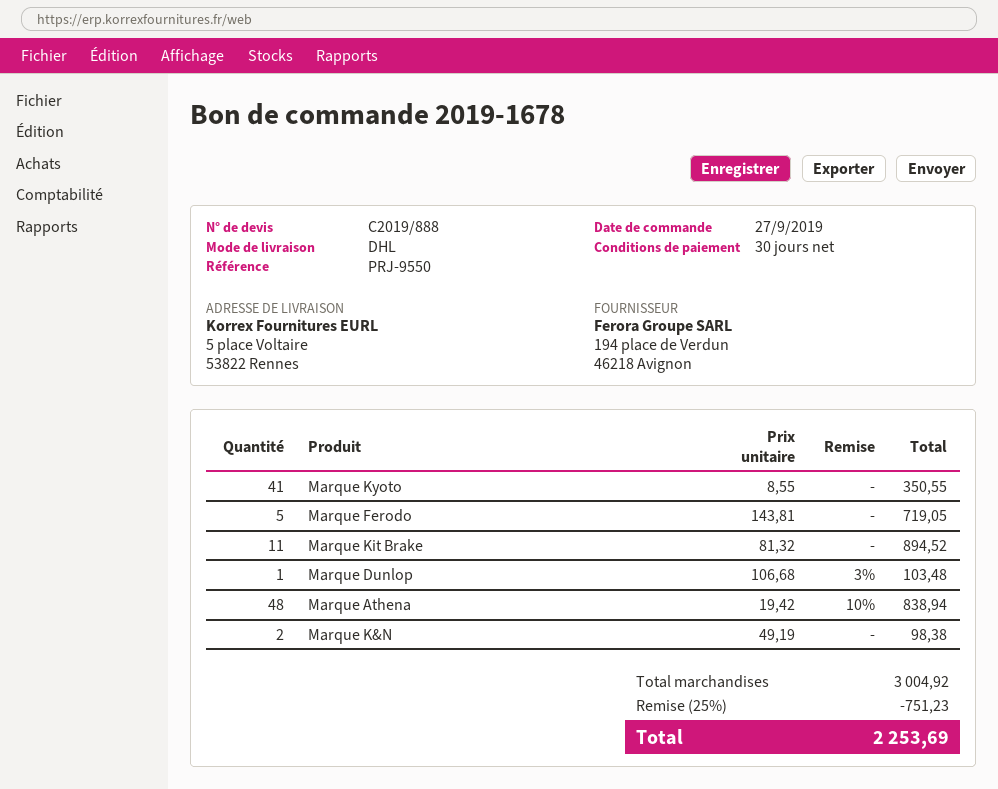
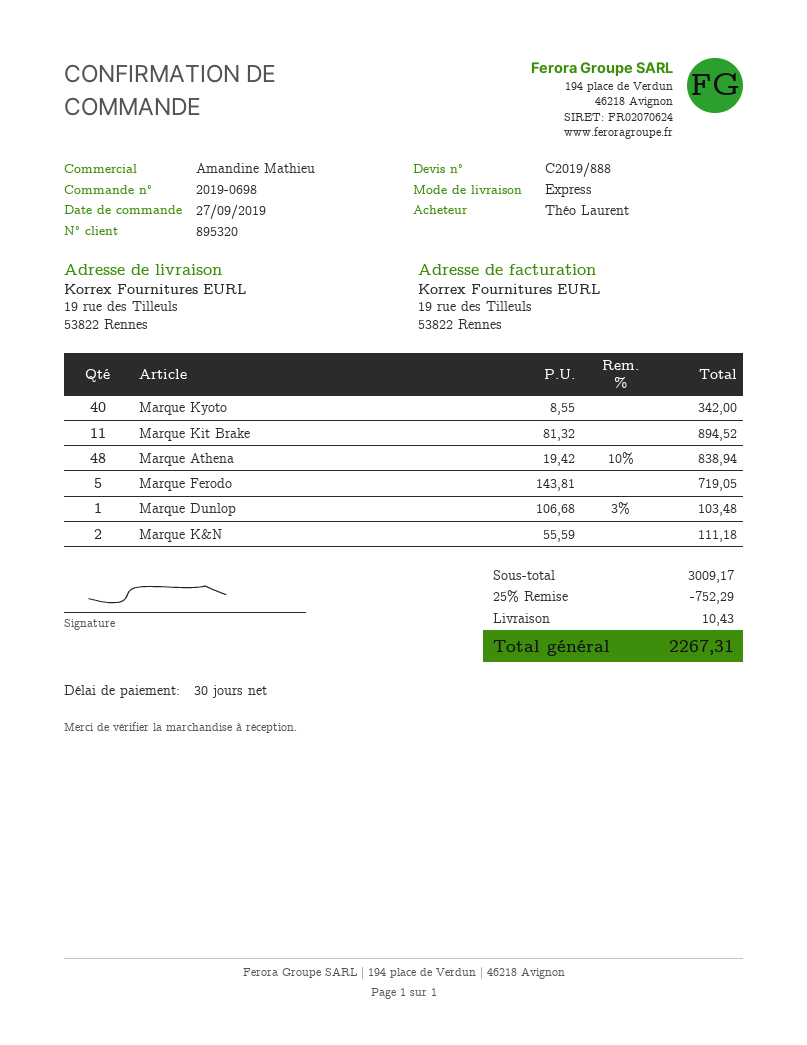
order number: 2019-1678 -> 2019-0698
shipping method: DHL -> express
ship to: 5 place Voltaire, 53822 Rennes -> 19 rue des Tilleuls, 53822 Rennes
Marque Kyoto: 41 x 8.55 = 350.55 -> 40 x 8.55 = 342.00
Marque K&N: 2 x 49.19 = 98.38 -> 2 x 55.59 = 111.18
subtotal: 3004.92 -> 3009.17
discount: 25% = 751.23 -> 25% = 752.29
shipping: none -> 10.43
total: 2253.69 -> 2267.31

